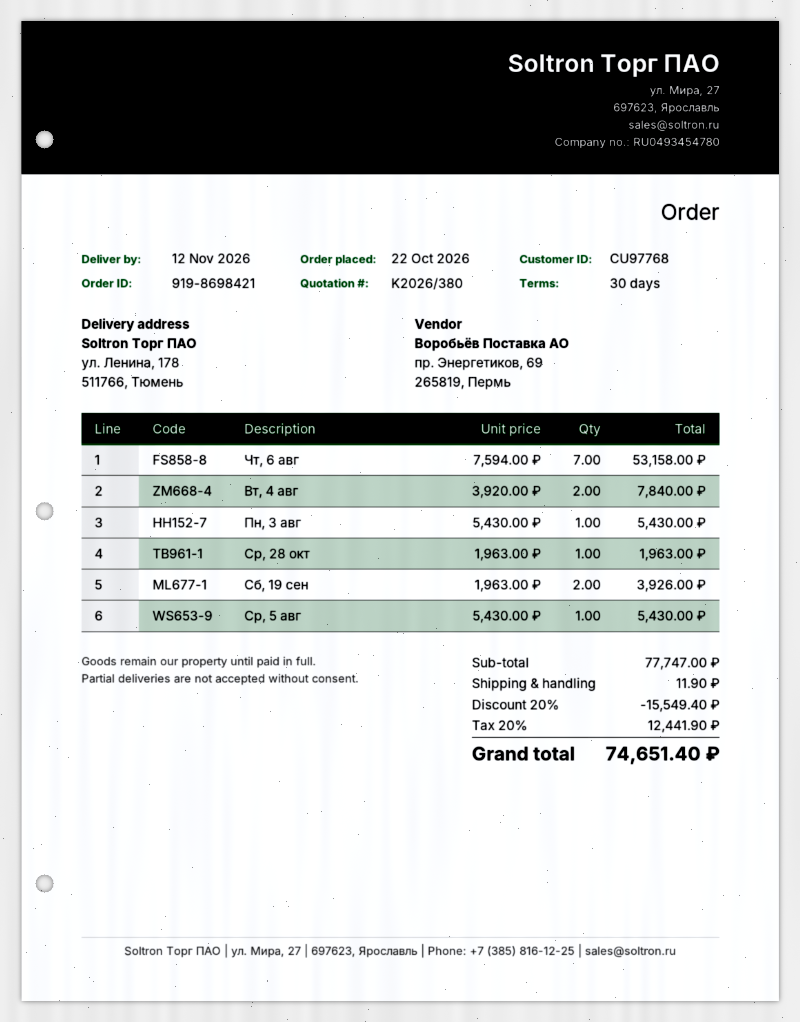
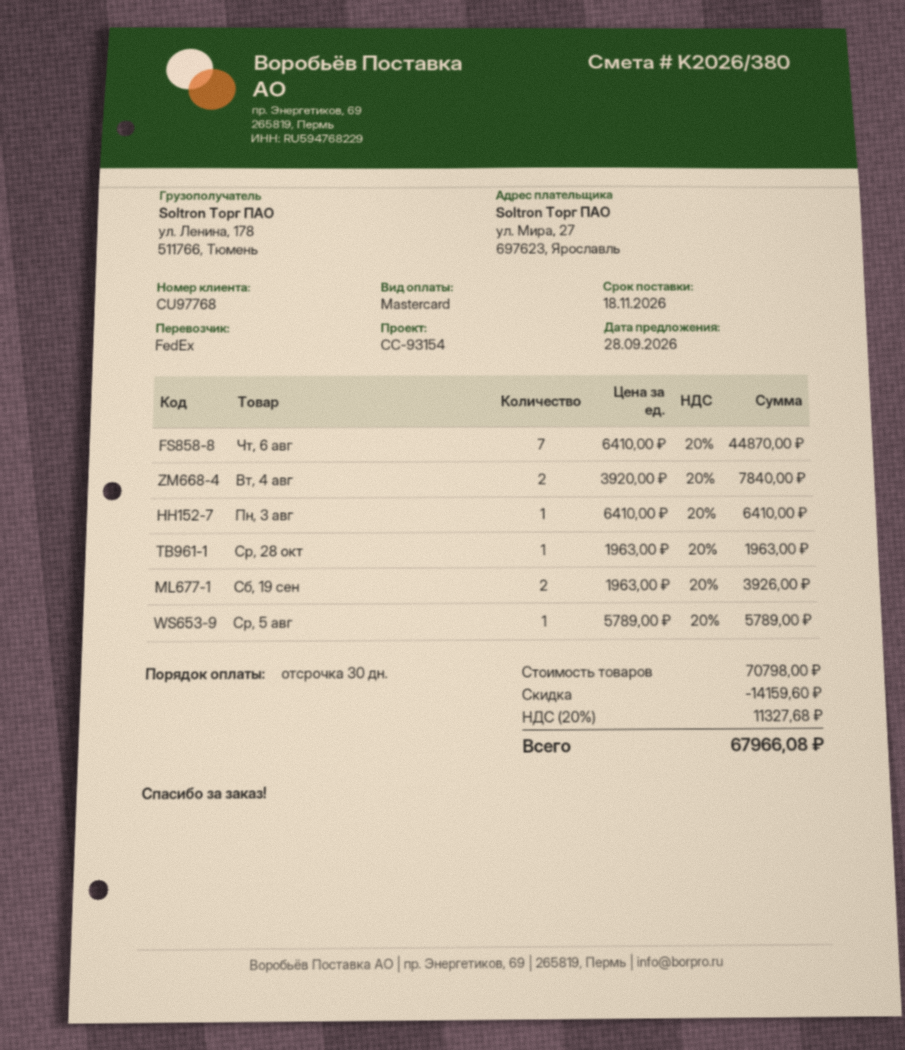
delivery date: 2026-11-12 -> 2026-11-18
Чт, 6 авг: 7 x 7594.00 = 53158.00 -> 7 x 6410.00 = 44870.00
Пн, 3 авг: 1 x 5430.00 = 5430.00 -> 1 x 6410.00 = 6410.00
Ср, 5 авг: 1 x 5430.00 = 5430.00 -> 1 x 5789.00 = 5789.00
subtotal: 77747.00 -> 70798.00
discount: 15549.40 -> 14159.60
shipping: 11.90 -> none
tax: 20% = 12441.90 -> 20% = 11327.68
total: 74651.40 -> 67966.08

